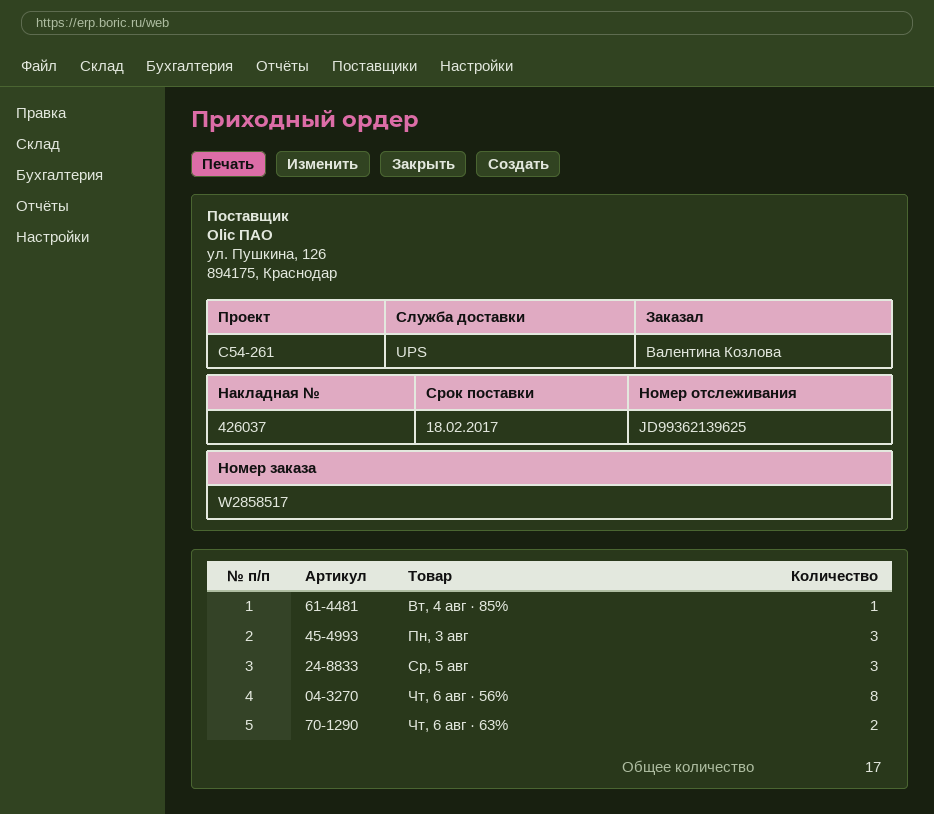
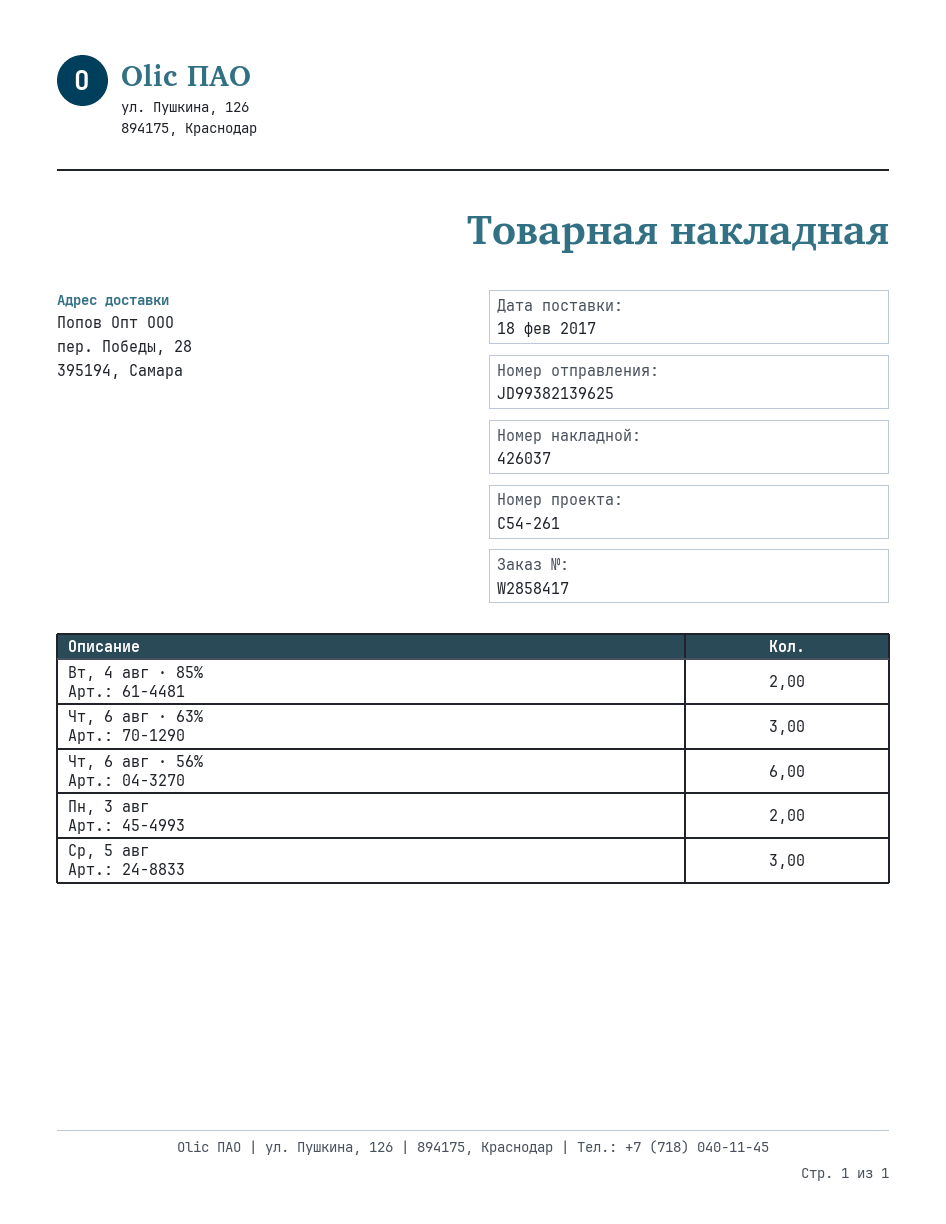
order number: W2858517 -> W2858417
tracking number: JD99362139625 -> JD99382139625
Вт, 4 авг · 85%: 1 -> 2
Пн, 3 авг: 3 -> 2
Чт, 6 авг · 56%: 8 -> 6
Чт, 6 авг · 63%: 2 -> 3

